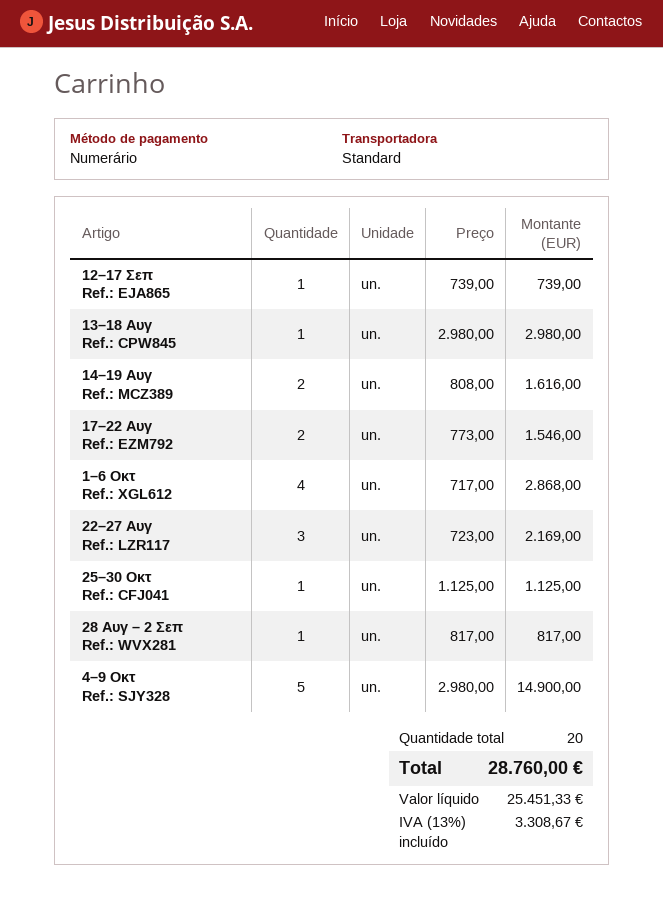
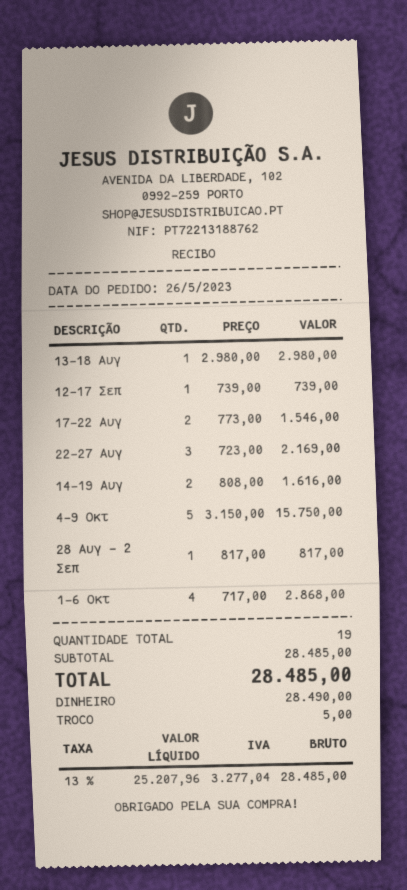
25–30 Οκτ: 1 x 1125.00 = 1125.00 -> none
4–9 Οκτ: 5 x 2980.00 = 14900.00 -> 5 x 3150.00 = 15750.00
total quantity: 20 -> 19
net: 25451.33 -> 25207.96
tax: 13% = 3308.67 -> 13% = 3277.04
total: 28760.00 -> 28485.00

